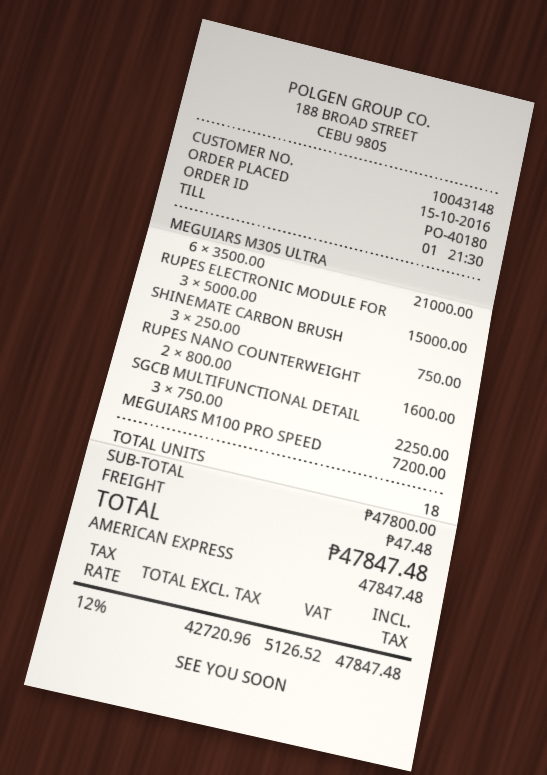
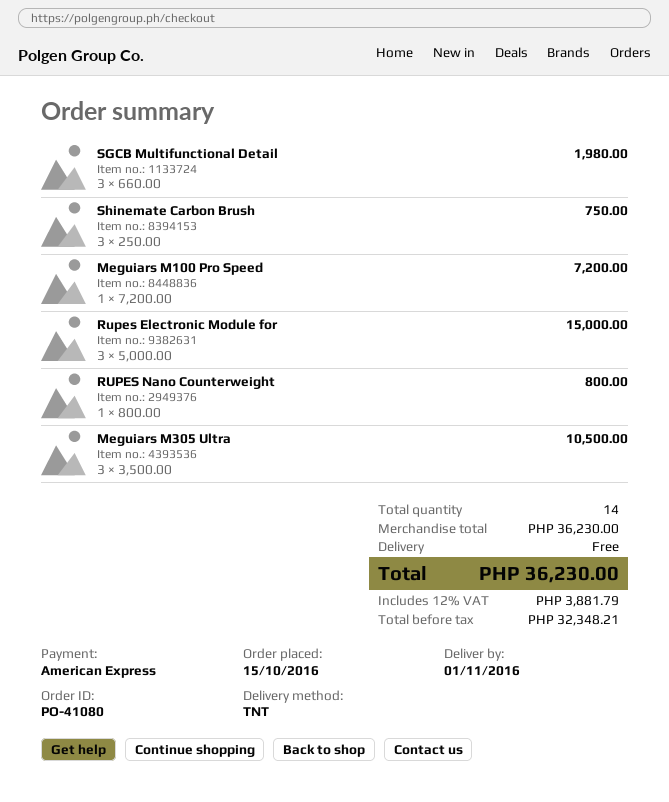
order number: PO-40180 -> PO-41080
MEGUIARS M305 ULTRA: 6 x 3500.00 = 21000.00 -> 3 x 3500.00 = 10500.00
RUPES NANO COUNTERWEIGHT: 2 x 800.00 = 1600.00 -> 1 x 800.00 = 800.00
SGCB MULTIFUNCTIONAL DETAIL: 3 x 750.00 = 2250.00 -> 3 x 660.00 = 1980.00
total quantity: 18 -> 14
subtotal: 47800.00 -> 36230.00
shipping: 47.48 -> 0.00
net: 42720.96 -> 32348.21
tax: 12% = 5126.52 -> 12% = 3881.79
total: 47847.48 -> 36230.00

